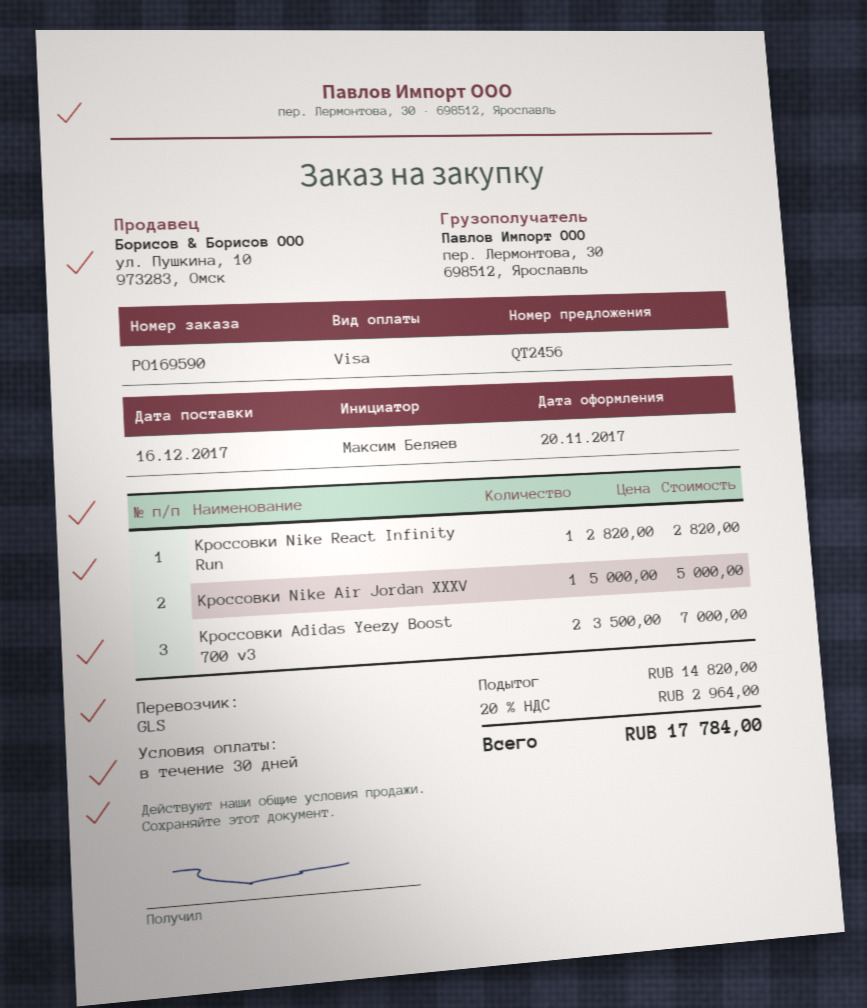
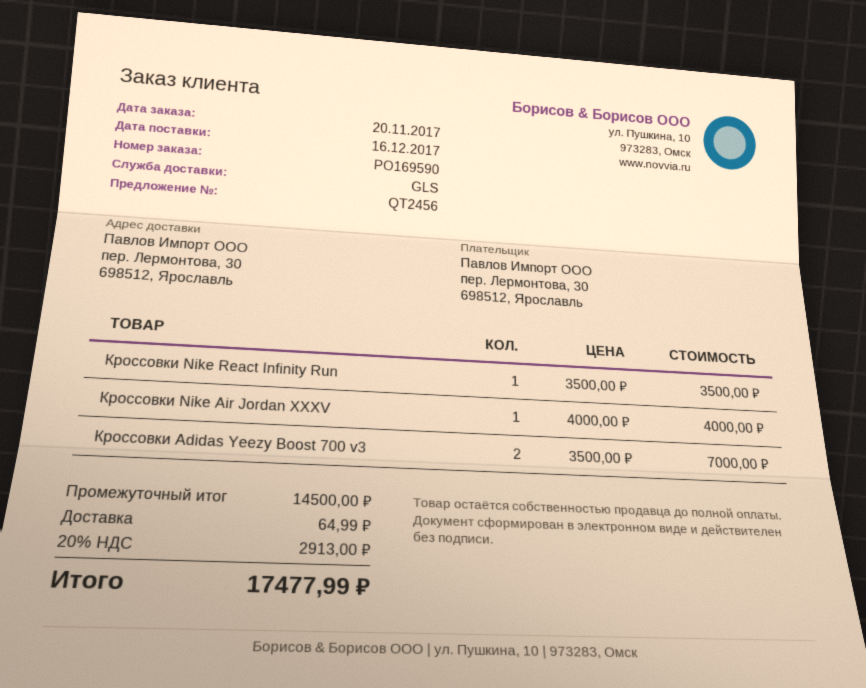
Кроссовки Nike React Infinity Run: 1 x 2820.00 = 2820.00 -> 1 x 3500.00 = 3500.00
Кроссовки Nike Air Jordan XXXV: 1 x 5000.00 = 5000.00 -> 1 x 4000.00 = 4000.00
subtotal: 14820.00 -> 14500.00
shipping: none -> 64.99
tax: 20% = 2964.00 -> 20% = 2913.00
total: 17784.00 -> 17477.99

